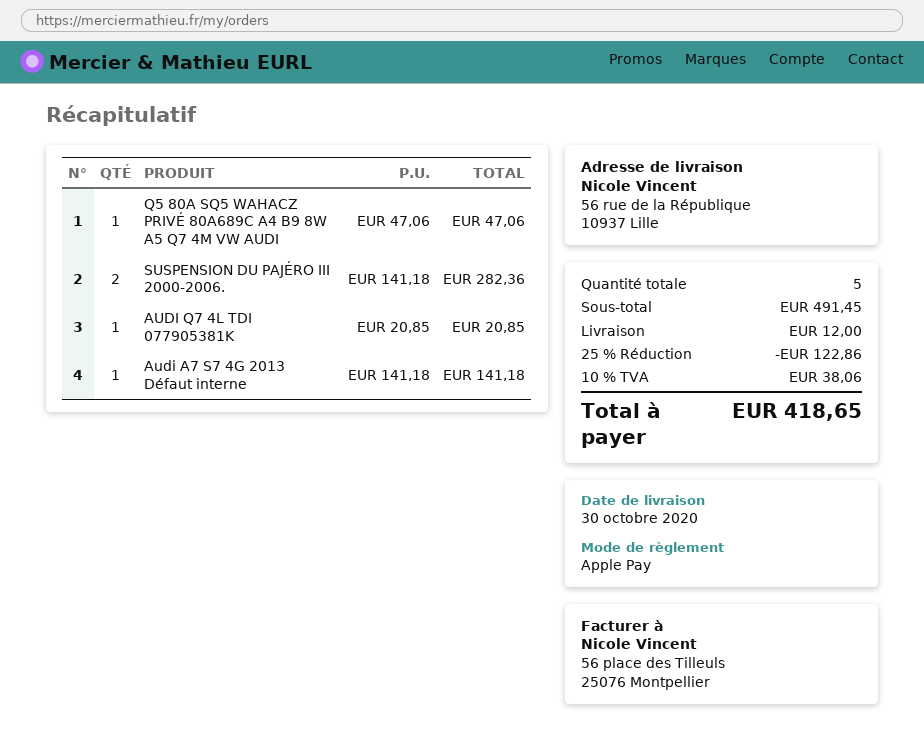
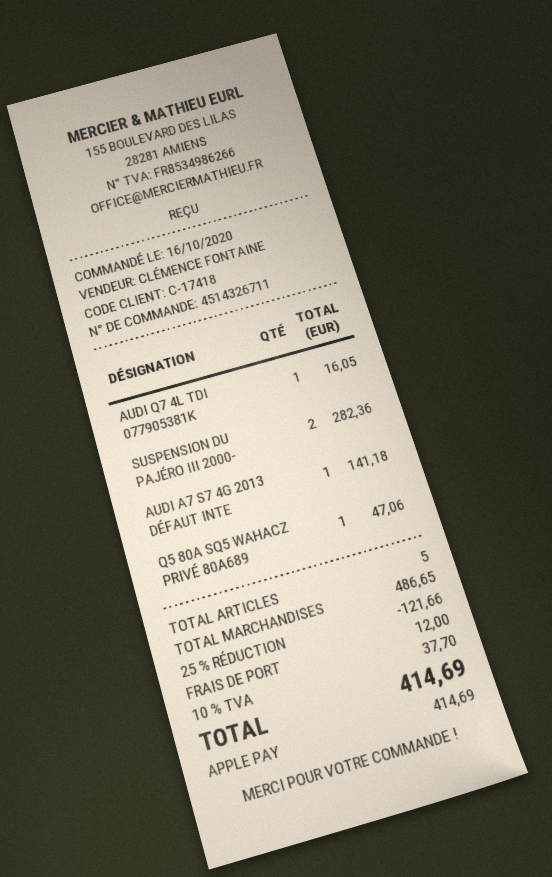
AUDI Q7 4L TDI 077905381K: 1 for 20.85 -> 1 for 16.05
subtotal: 491.45 -> 486.65
discount: 25% = 122.86 -> 25% = 121.66
tax: 10% = 38.06 -> 10% = 37.70
total: 418.65 -> 414.69

